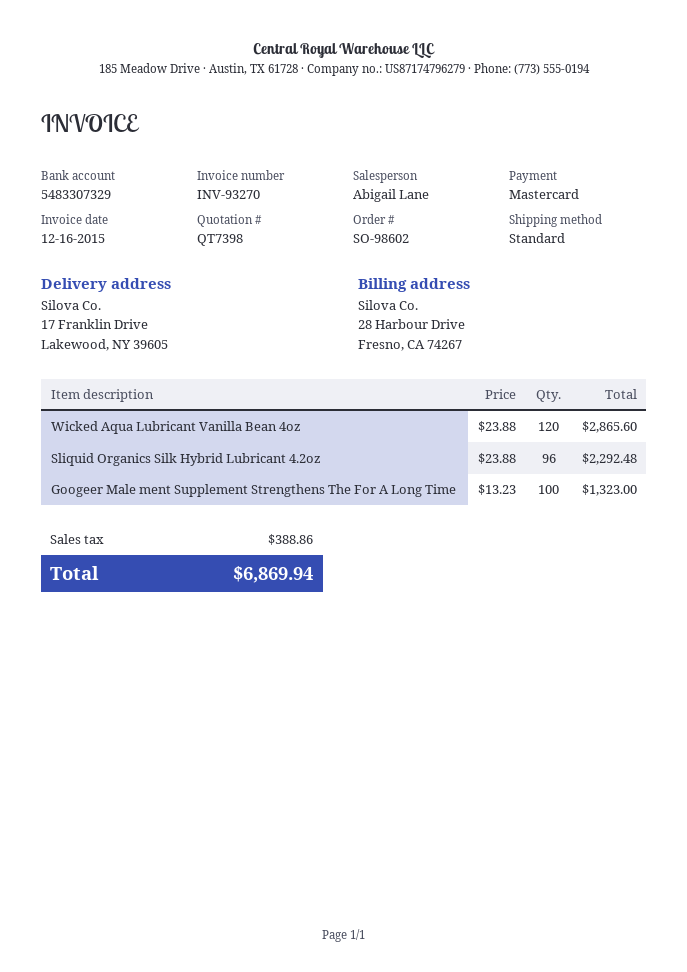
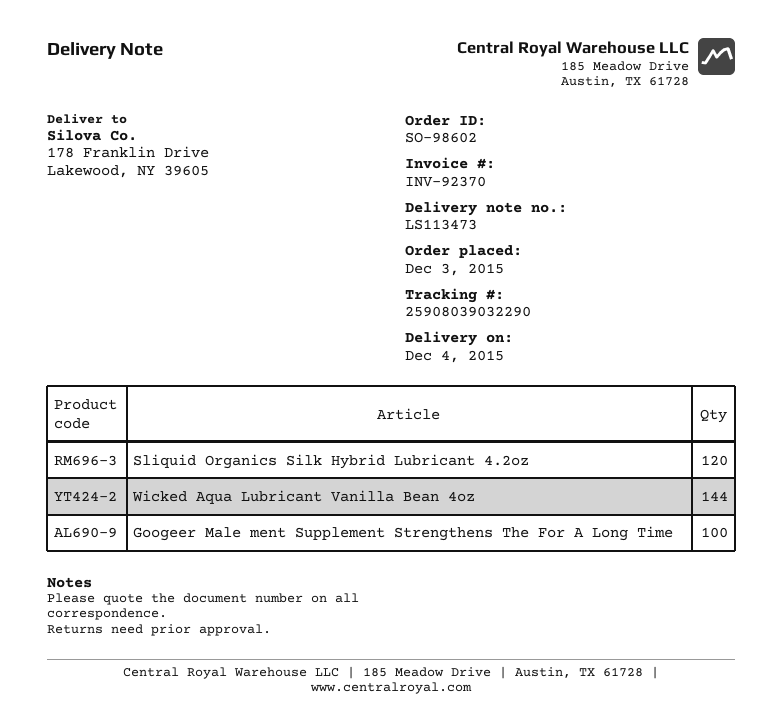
invoice number: INV-93270 -> INV-92370
ship to: 17 Franklin Drive, Lakewood, NY 39605 -> 178 Franklin Drive, Lakewood, NY 39605
Wicked Aqua Lubricant Vanilla Bean 4oz: 120 -> 144
Sliquid Organics Silk Hybrid Lubricant 4.2oz: 96 -> 120

